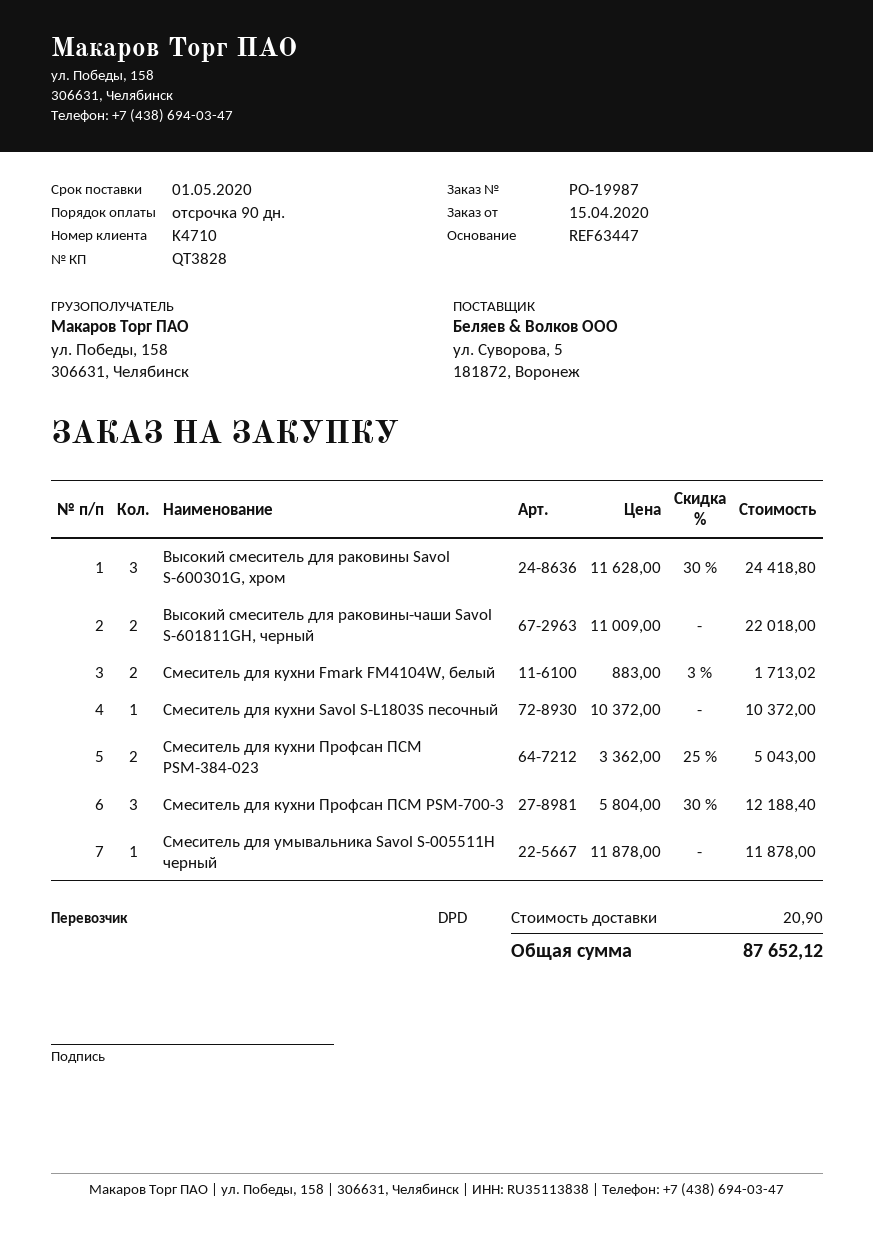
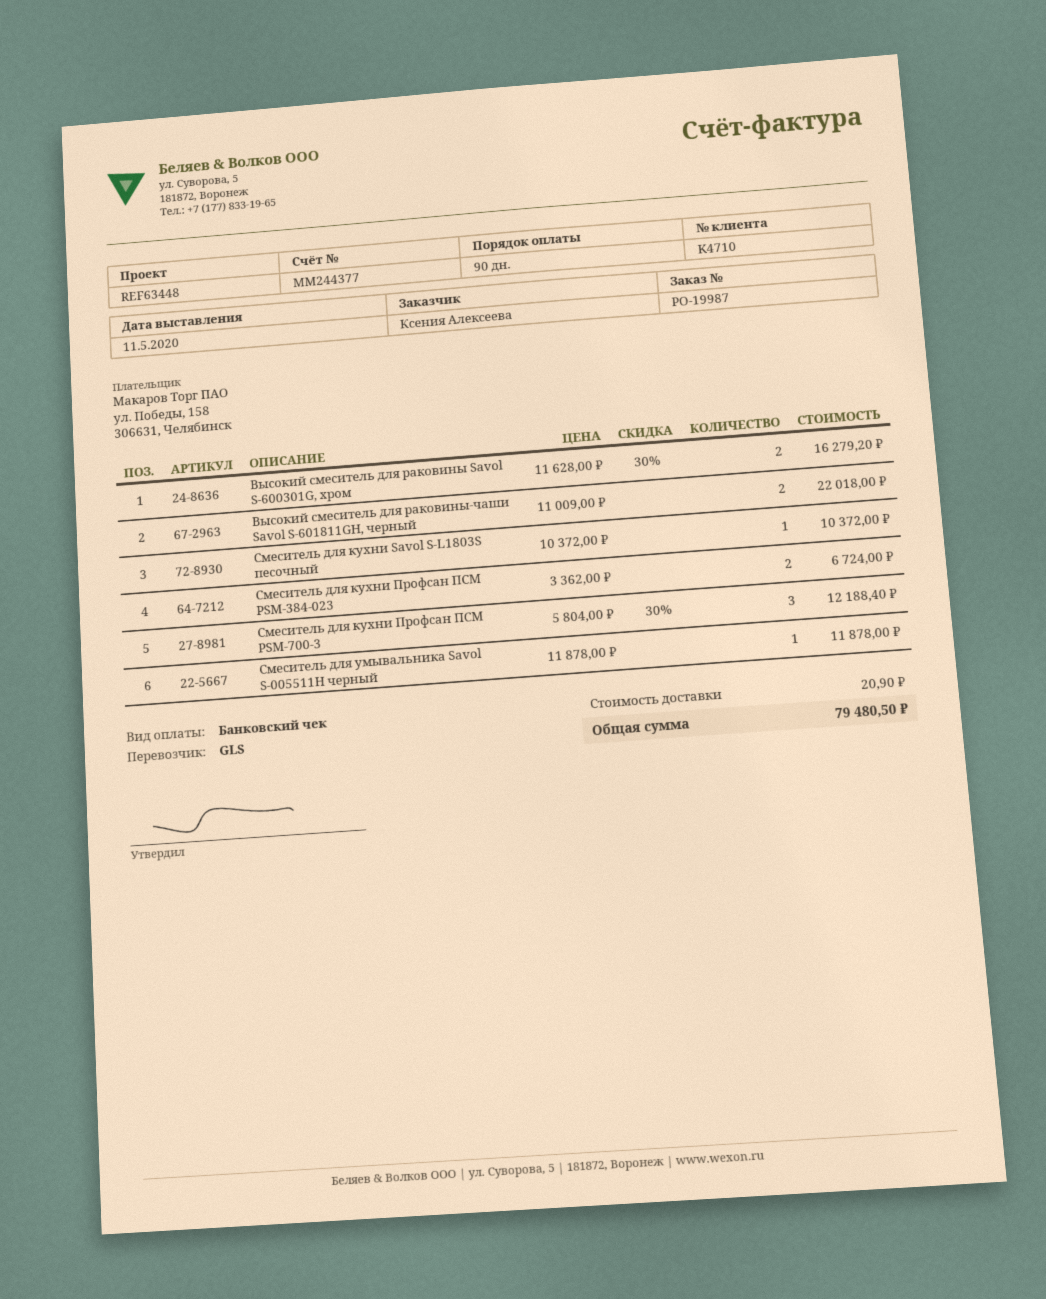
reference: REF63447 -> REF63448
shipping method: DPD -> GLS
Высокий смеситель для раковины Savol S-600301G, хром: 3 x 11628.00 - 30% = 24418.80 -> 2 x 11628.00 - 30% = 16279.20
Смеситель для кухни Fmark FM4104W, белый: 2 x 883.00 - 3% = 1713.02 -> none
Смеситель для кухни Профсан ПСМ PSM-384-023: 2 x 3362.00 - 25% = 5043.00 -> 2 x 3362.00 = 6724.00
total: 87652.12 -> 79480.50

